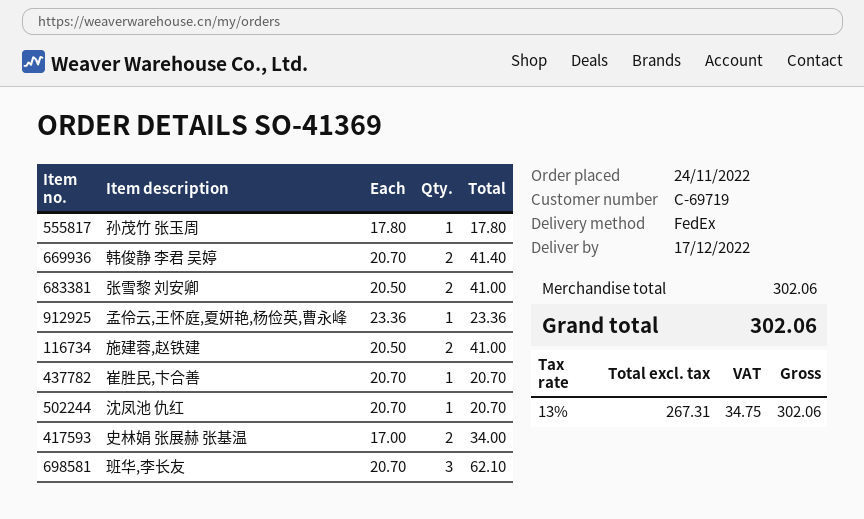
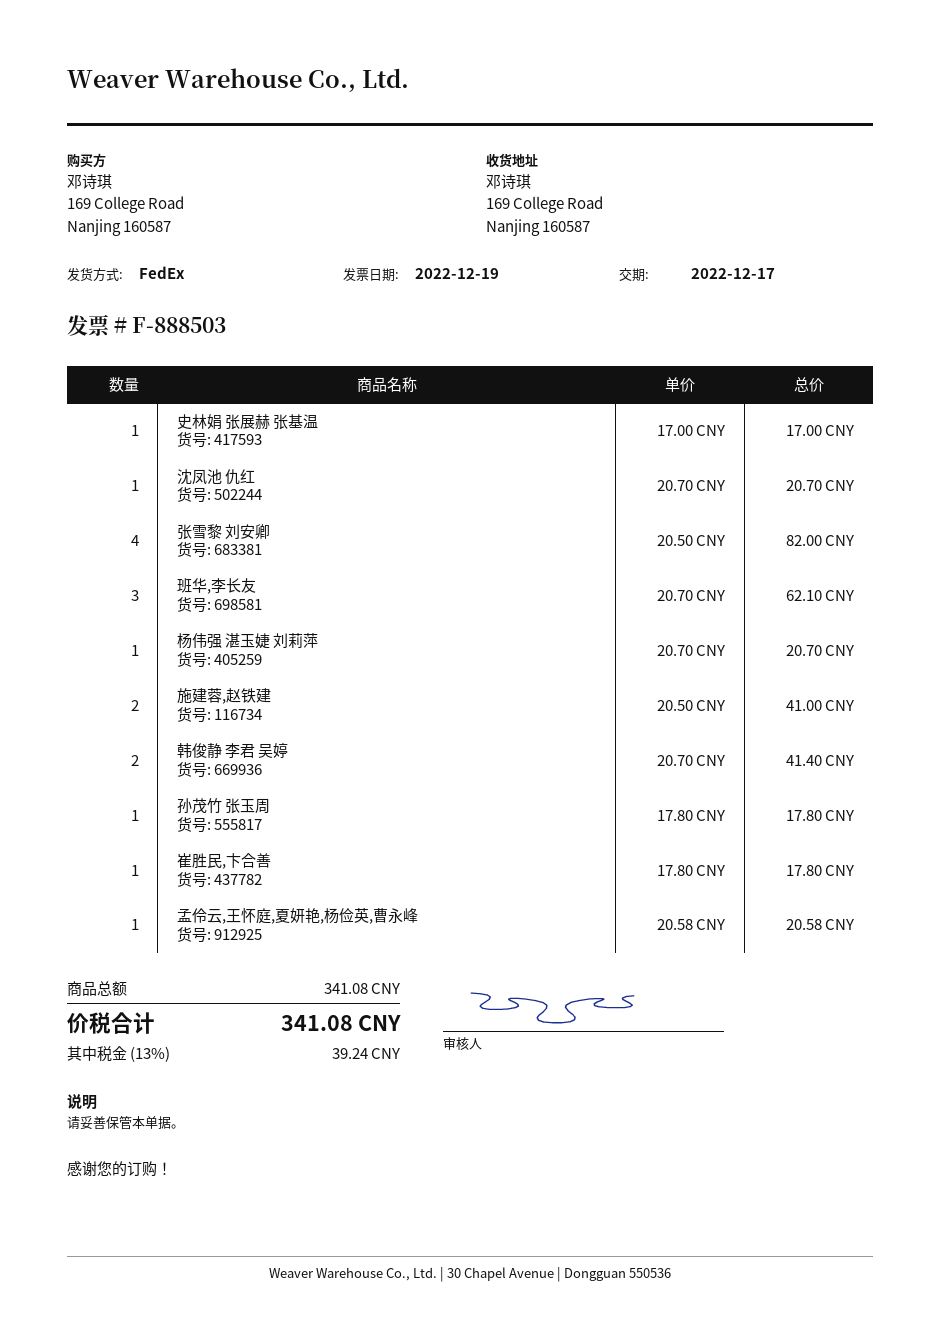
张雪黎 刘安卿: 2 x 20.50 = 41.00 -> 4 x 20.50 = 82.00
孟伶云,王怀庭,夏妍艳,杨俭英,曹永峰: 1 x 23.36 = 23.36 -> 1 x 20.58 = 20.58
崔胜民,卞合善: 1 x 20.70 = 20.70 -> 1 x 17.80 = 17.80
史林娟 张展赫 张基温: 2 x 17.00 = 34.00 -> 1 x 17.00 = 17.00
杨伟强 湛玉婕 刘莉萍: none -> 1 x 20.70 = 20.70
subtotal: 302.06 -> 341.08
tax: 13% = 34.75 -> 13% = 39.24
total: 302.06 -> 341.08

